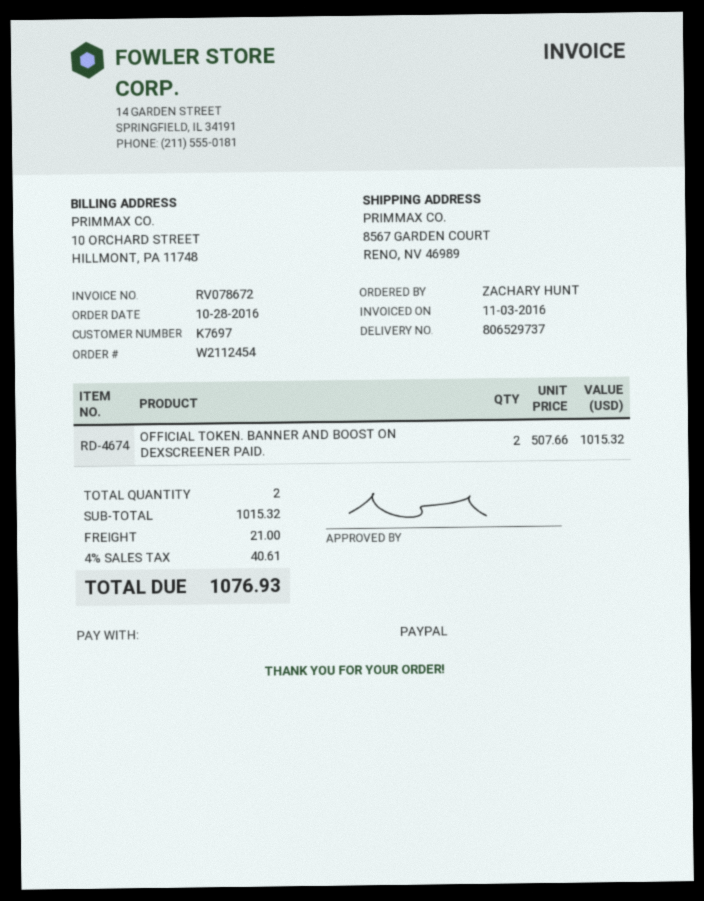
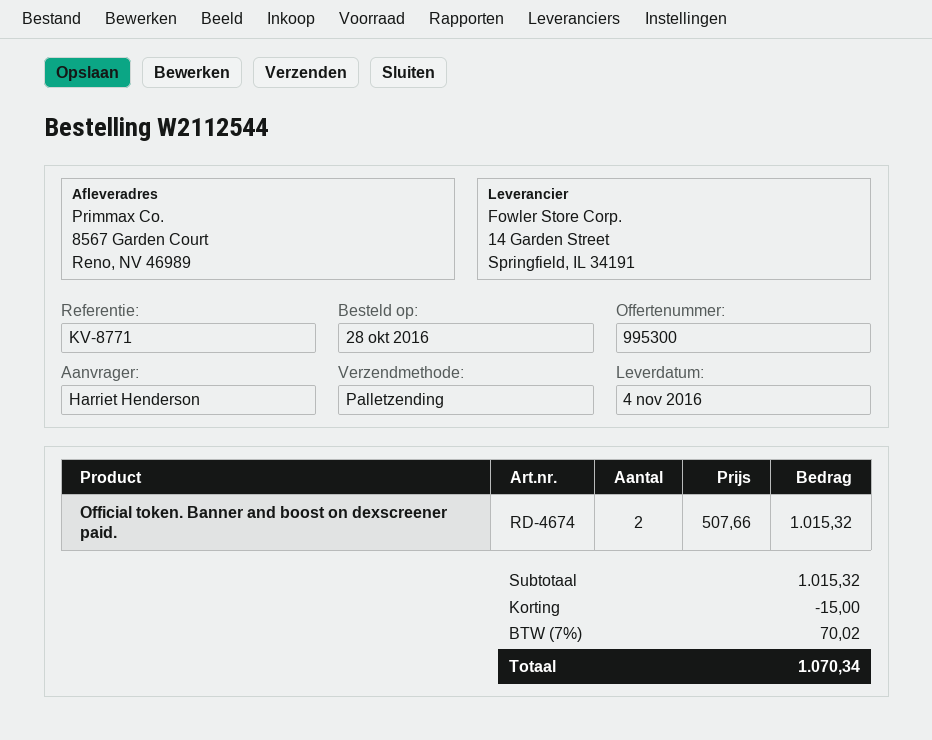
order number: W2112454 -> W2112544
ordered by: ZACHARY HUNT -> Harriet Henderson
discount: none -> 15.00
shipping: 21.00 -> none
tax: 4% = 40.61 -> 7% = 70.02
total: 1076.93 -> 1070.34

